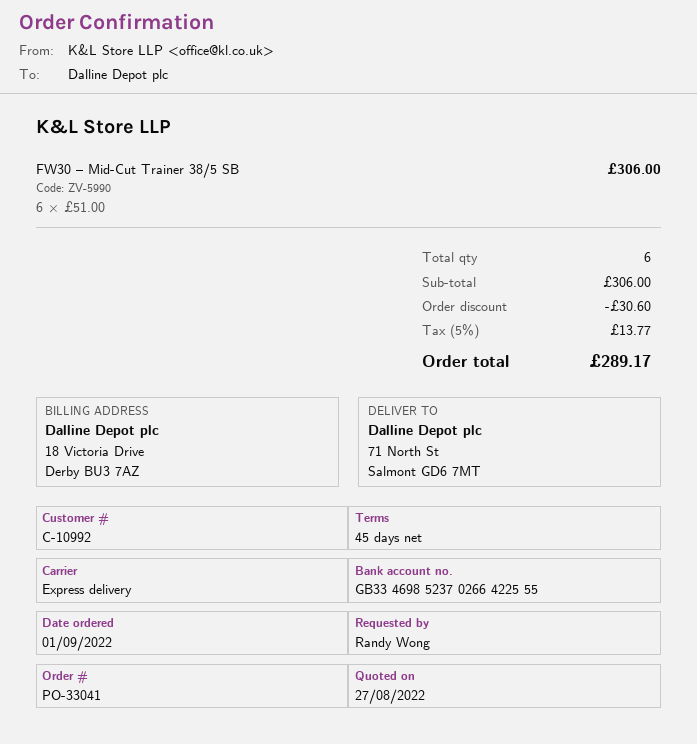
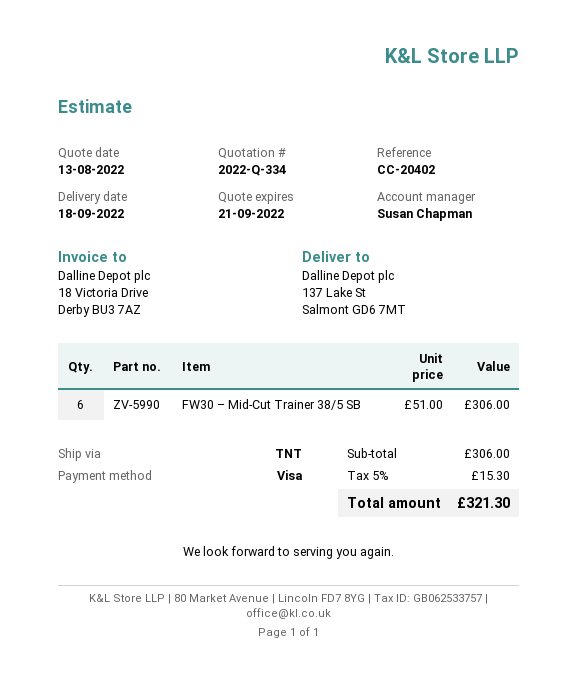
quote date: 2022-08-27 -> 2022-08-13
shipping method: express -> TNT
ship to: 71 North St, Salmont GD6 7MT -> 137 Lake St, Salmont GD6 7MT
discount: 30.60 -> none
tax: 5% = 13.77 -> 5% = 15.30
total: 289.17 -> 321.30

